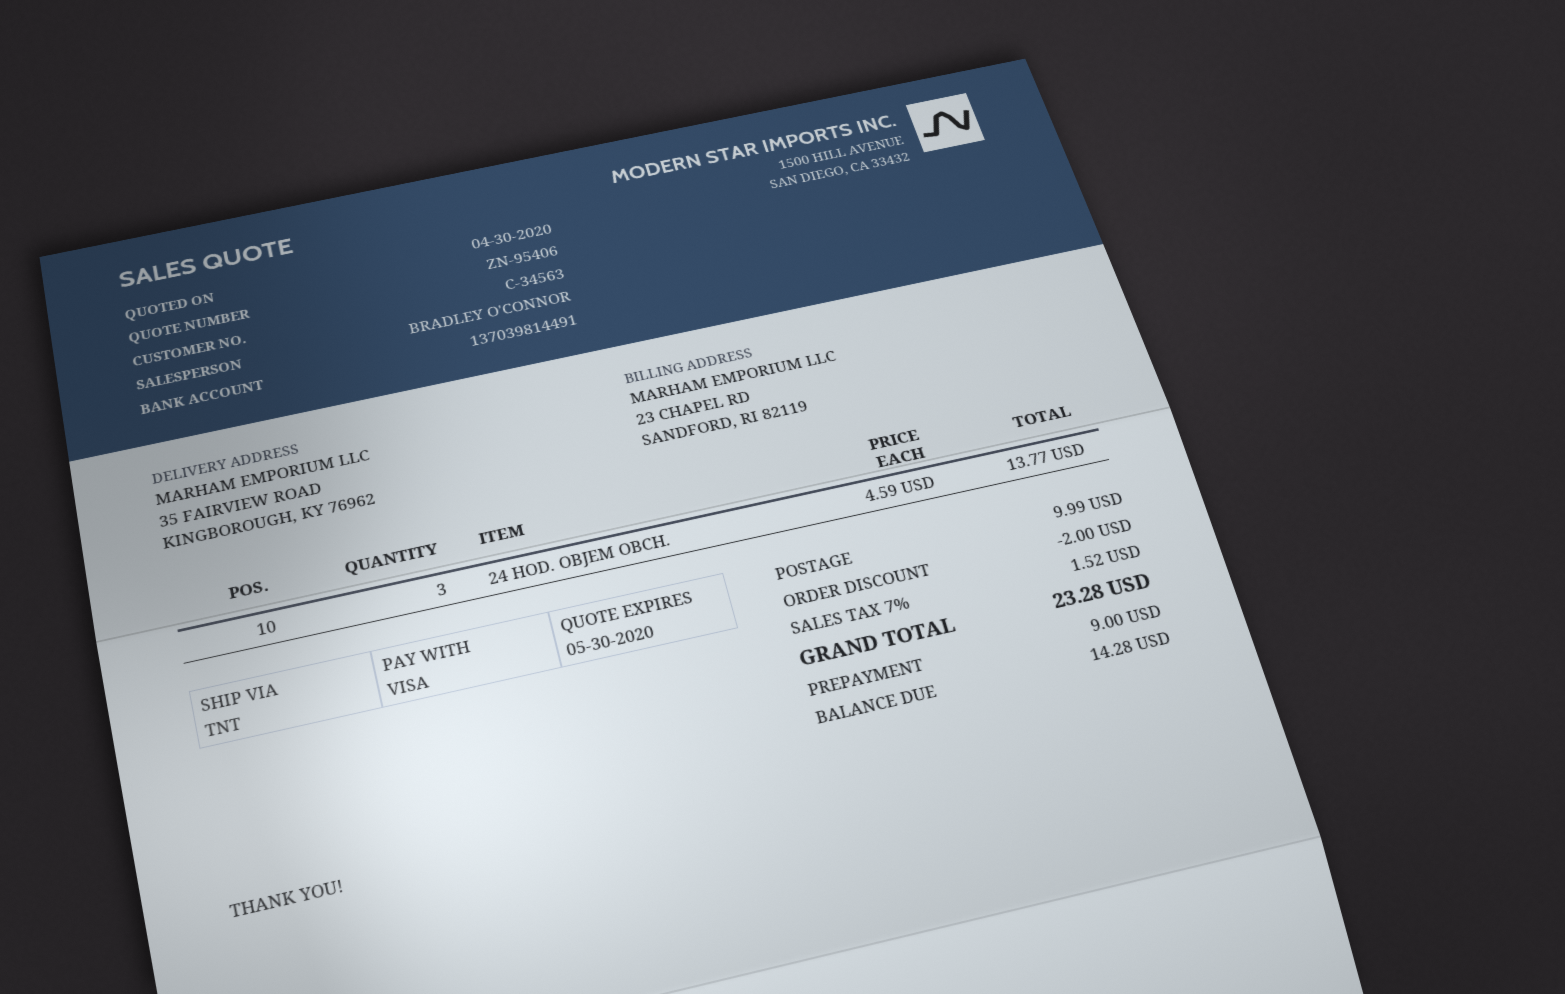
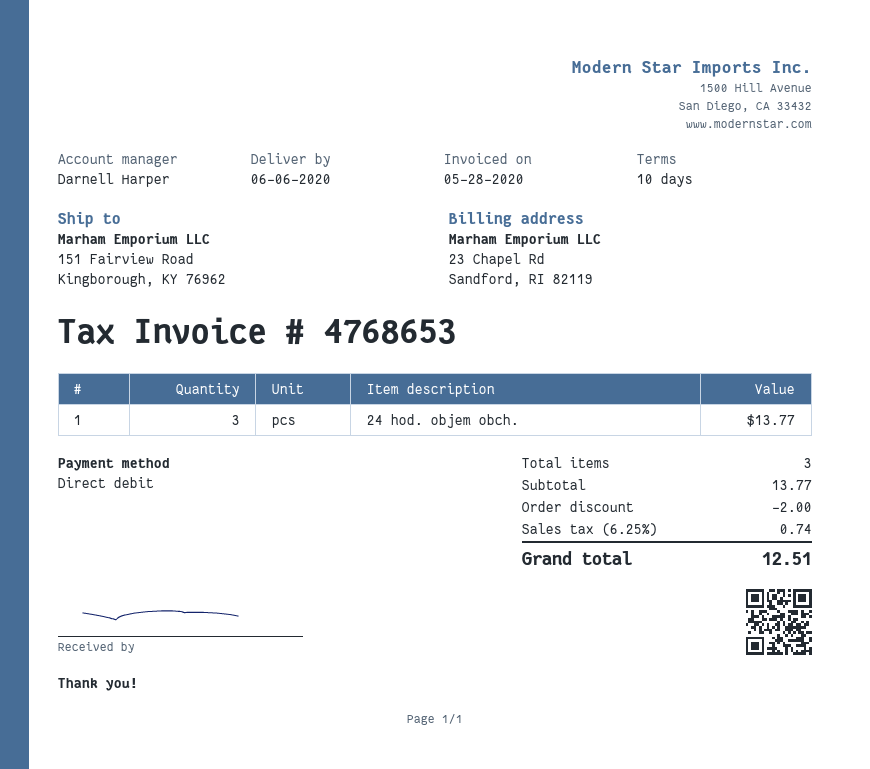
sales rep: BRADLEY O'CONNOR -> Darnell Harper
payment method: Visa -> direct debit
ship to: 35 FAIRVIEW ROAD, KINGBOROUGH, KY 76962 -> 151 Fairview Road, Kingborough, KY 76962
shipping: 9.99 -> none
tax: 7% = 1.52 -> 6.25% = 0.74
total: 23.28 -> 12.51

